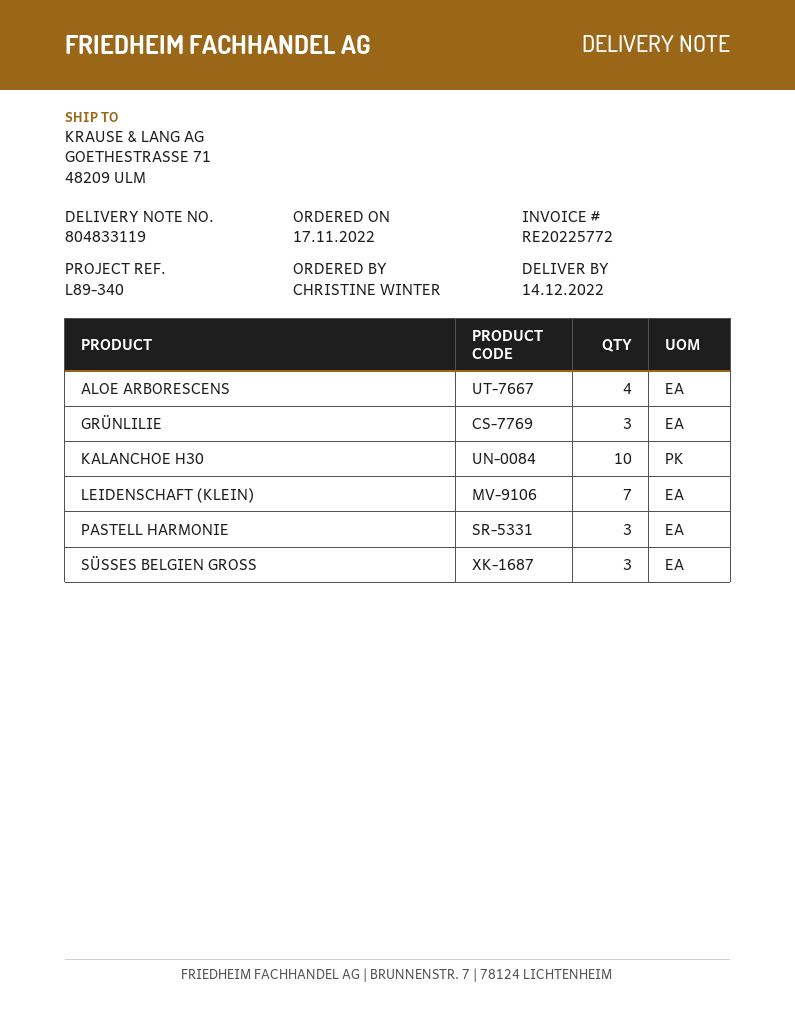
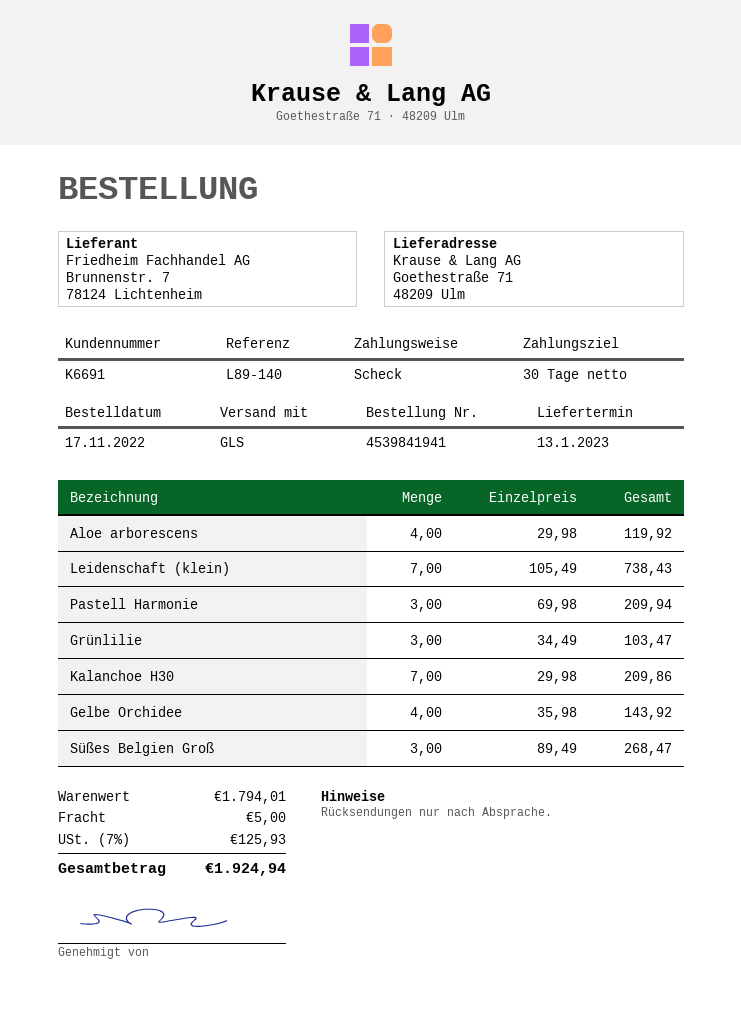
delivery date: 2022-12-14 -> 2023-01-13
reference: L89-340 -> L89-140
KALANCHOE H30: 10 -> 7
Gelbe Orchidee: none -> 4

